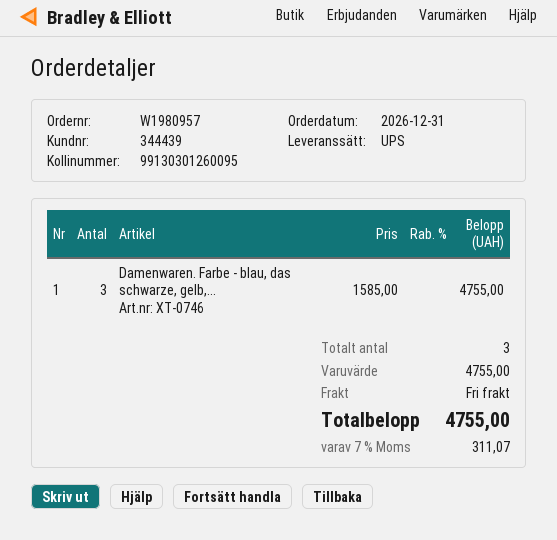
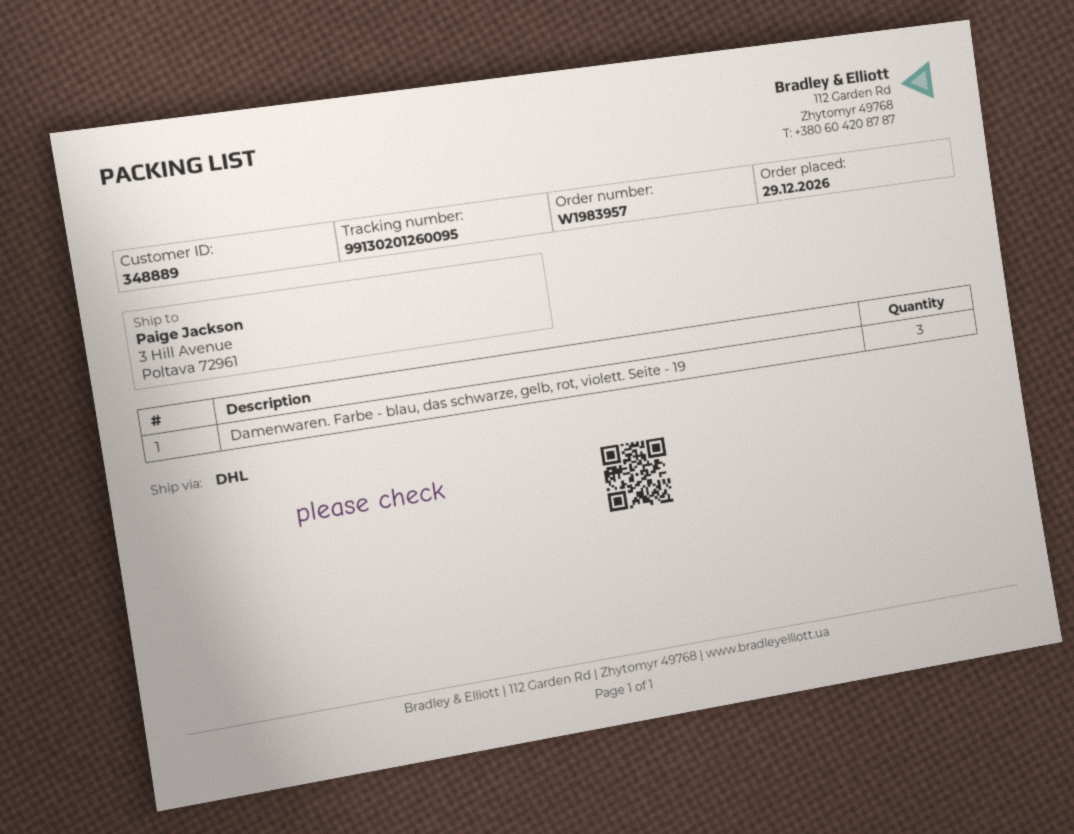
order number: W1980957 -> W1983957
order date: 2026-12-31 -> 2026-12-29
customer number: 344439 -> 348889
shipping method: UPS -> DHL
tracking number: 99130301260095 -> 99130201260095

